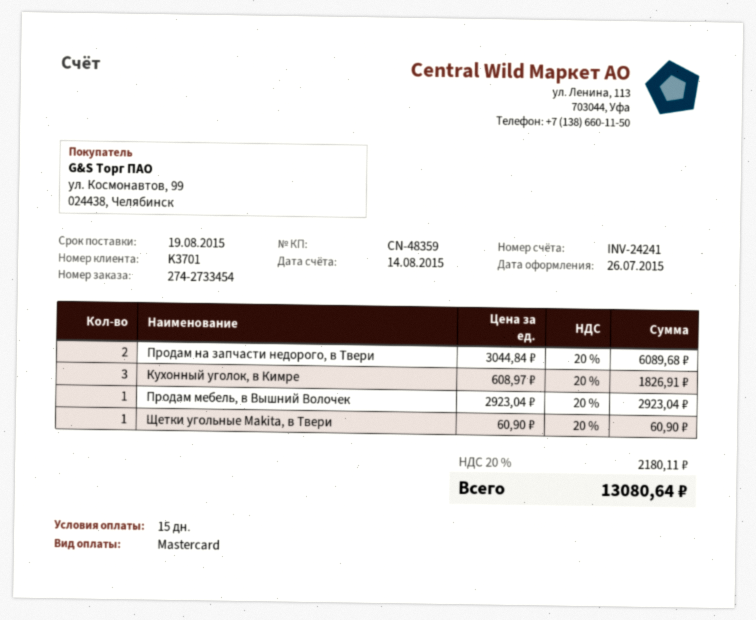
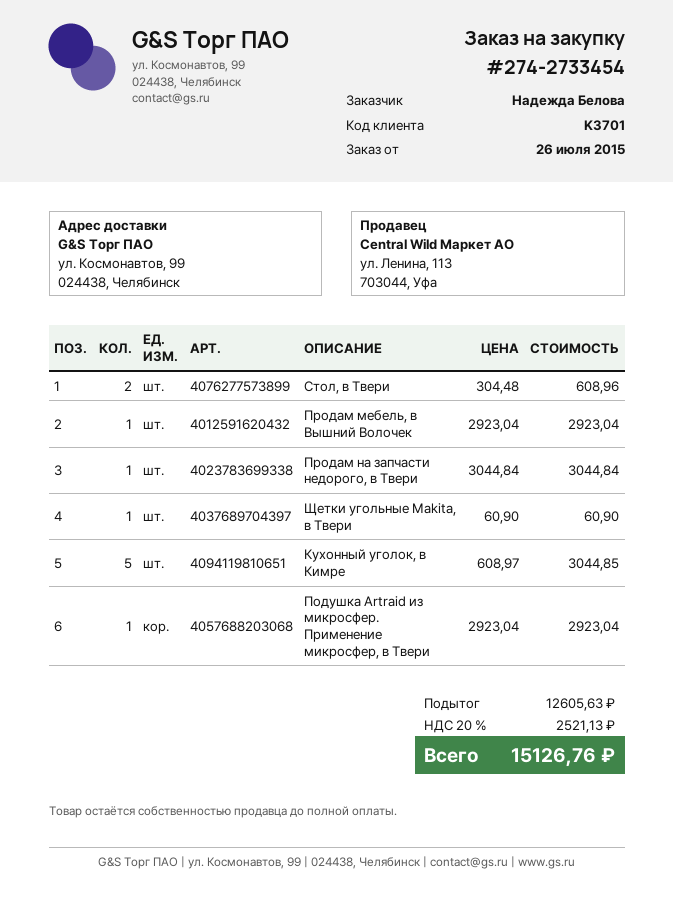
Продам на запчасти недорого, в Твери: 2 x 3044.84 = 6089.68 -> 1 x 3044.84 = 3044.84
Кухонный уголок, в Кимре: 3 x 608.97 = 1826.91 -> 5 x 608.97 = 3044.85
Стол, в Твери: none -> 2 x 304.48 = 608.96
Подушка Artraid из микросфер. Применение микросфер, в Твери: none -> 1 x 2923.04 = 2923.04
tax: 20% = 2180.11 -> 20% = 2521.13
total: 13080.64 -> 15126.76

